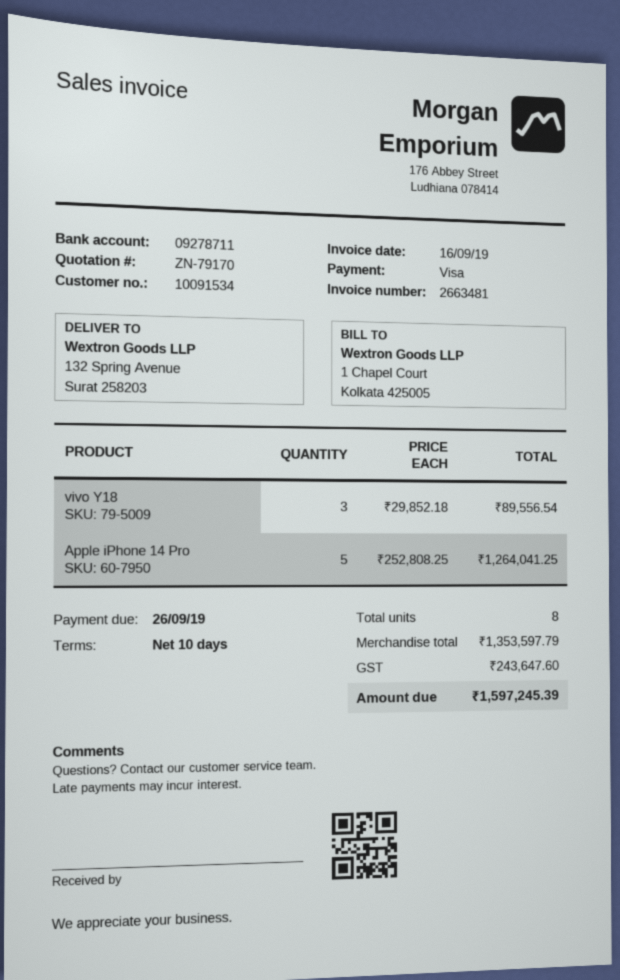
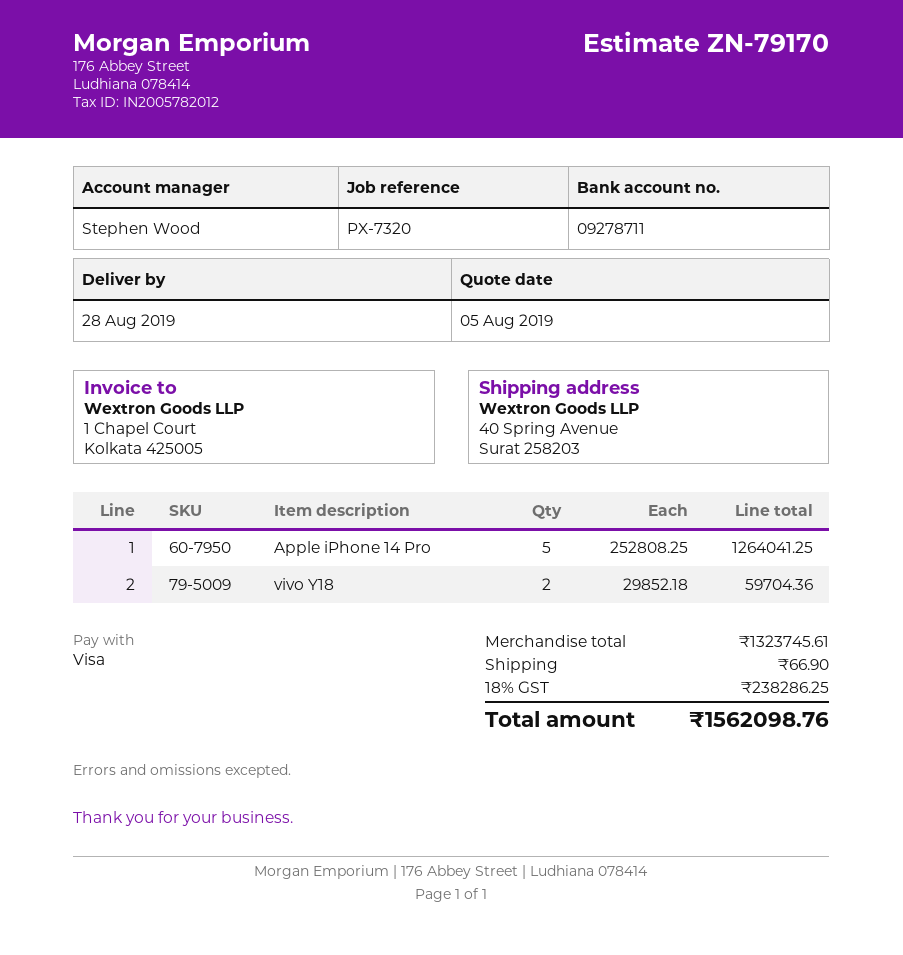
ship to: 132 Spring Avenue, Surat 258203 -> 40 Spring Avenue, Surat 258203
vivo Y18: 3 x 29852.18 = 89556.54 -> 2 x 29852.18 = 59704.36
subtotal: 1353597.79 -> 1323745.61
shipping: none -> 66.90
tax: 243647.60 -> 238286.25
total: 1597245.39 -> 1562098.76

